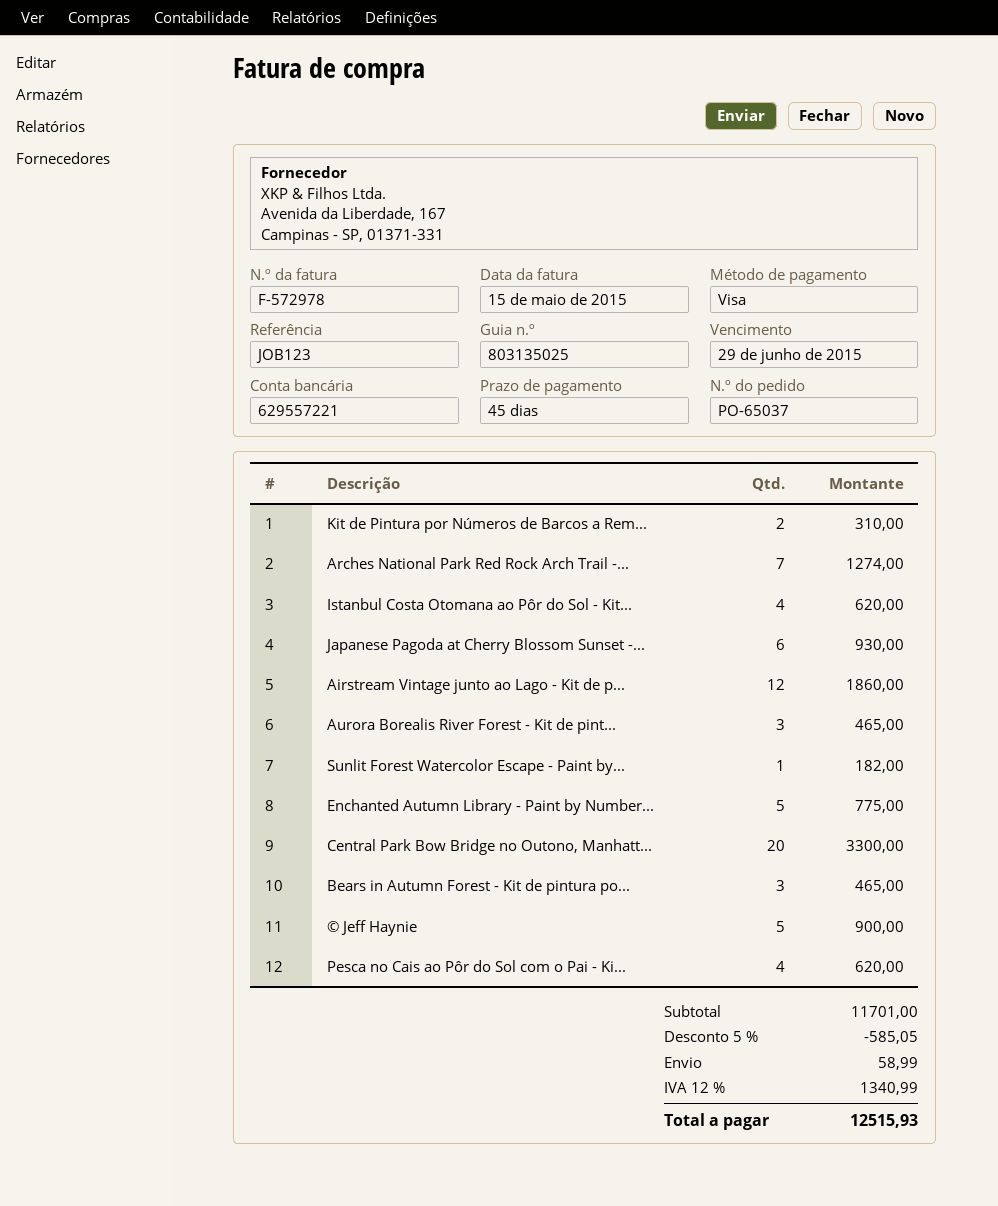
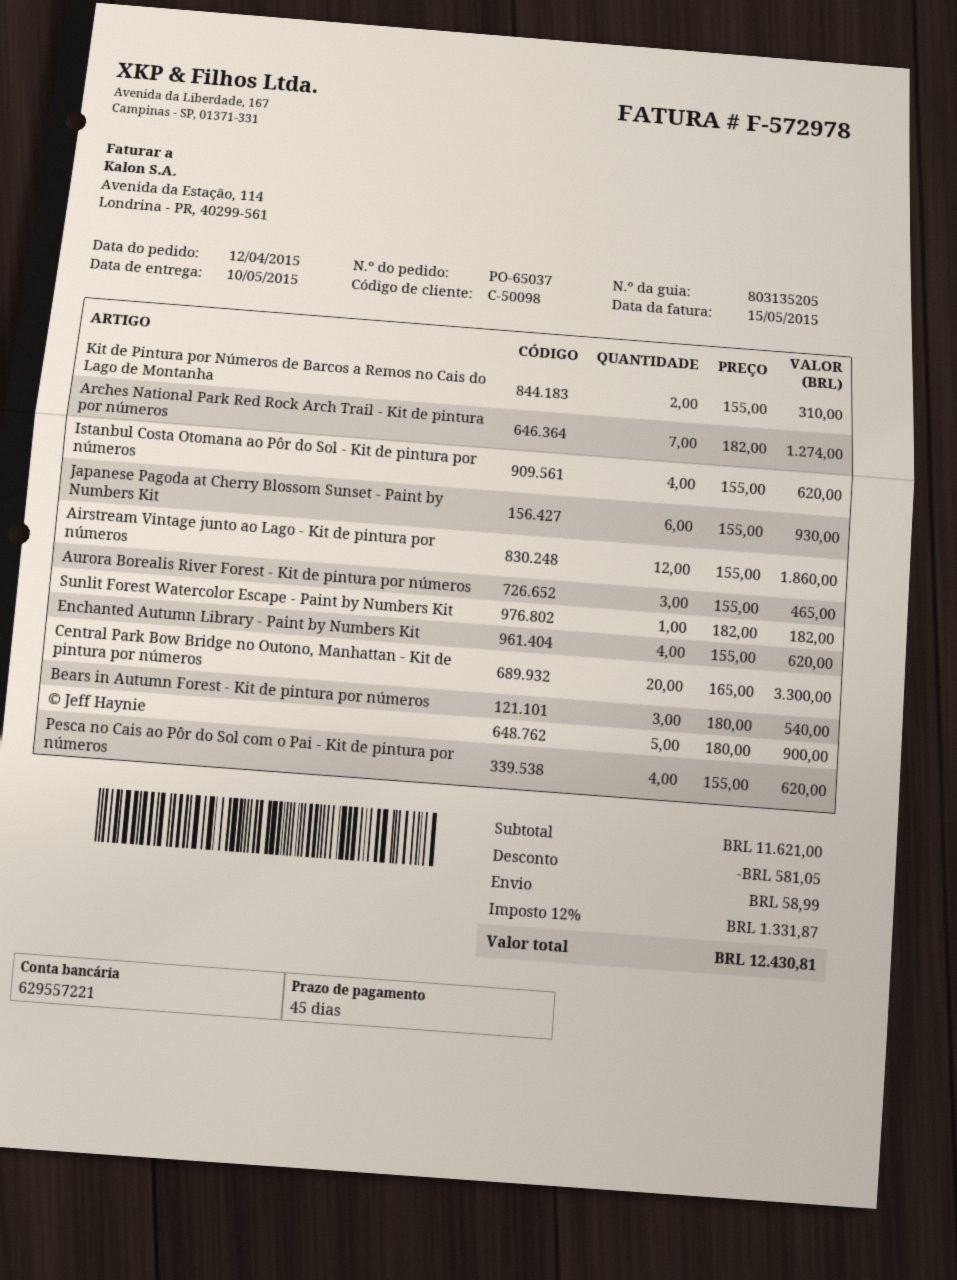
delivery note number: 803135025 -> 803135205
Enchanted Autumn Library - Paint by Number...: 5 for 775.00 -> 4 for 620.00
Bears in Autumn Forest - Kit de pintura po...: 3 for 465.00 -> 3 for 540.00
subtotal: 11701.00 -> 11621.00
discount: 585.05 -> 581.05
tax: 12% = 1340.99 -> 12% = 1331.87
total: 12515.93 -> 12430.81

